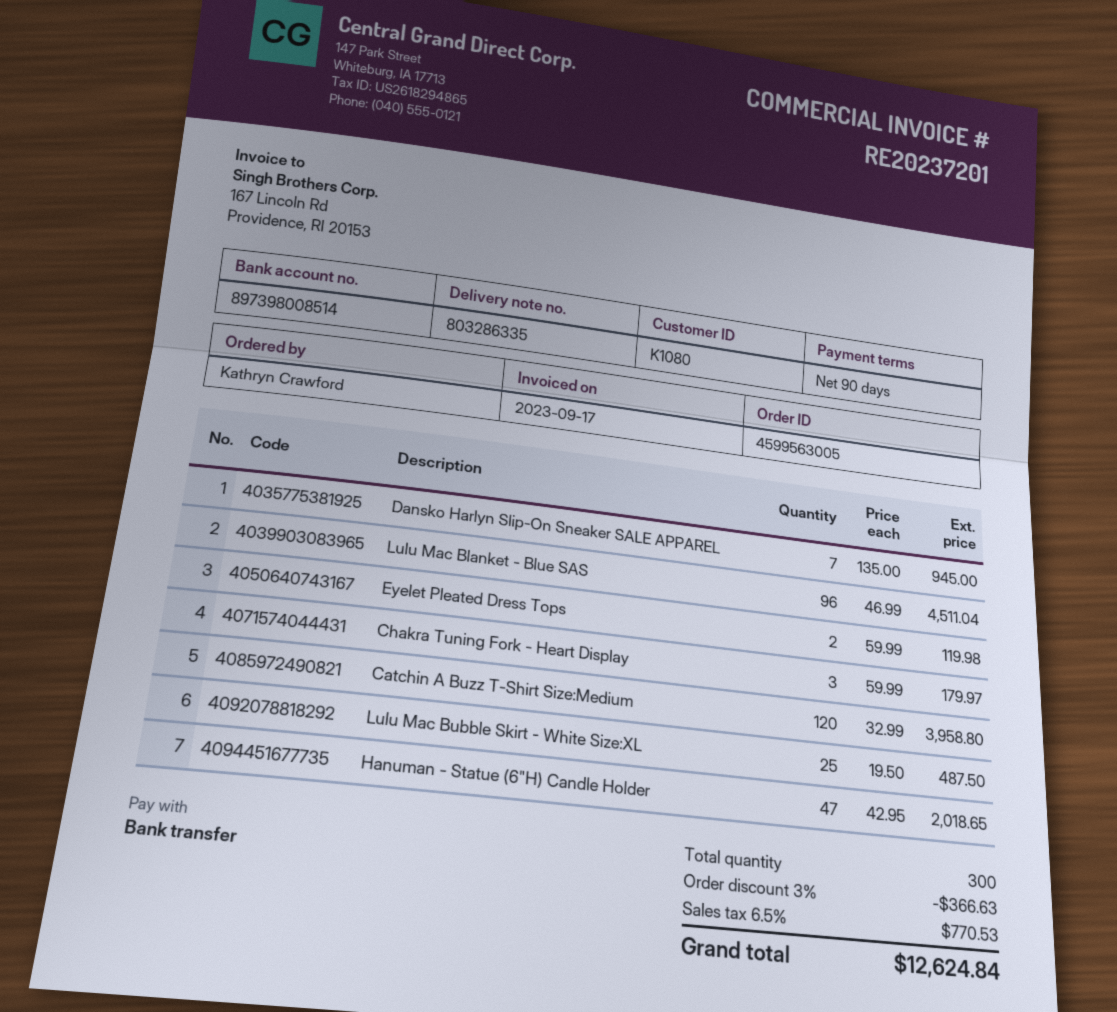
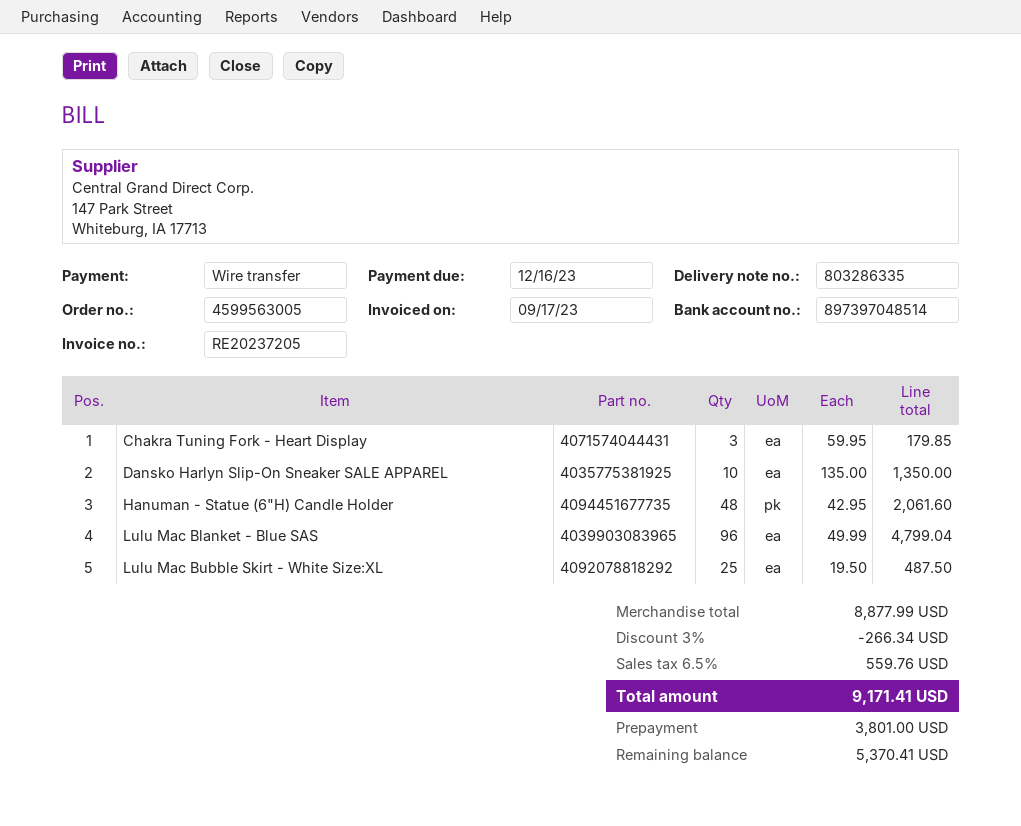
invoice number: RE20237201 -> RE20237205
bank account: 897398008514 -> 897397048514
Dansko Harlyn Slip-On Sneaker SALE APPAREL: 7 x 135.00 = 945.00 -> 10 x 135.00 = 1350.00
Lulu Mac Blanket - Blue SAS: 96 x 46.99 = 4511.04 -> 96 x 49.99 = 4799.04
Eyelet Pleated Dress Tops: 2 x 59.99 = 119.98 -> none
Chakra Tuning Fork - Heart Display: 3 x 59.99 = 179.97 -> 3 x 59.95 = 179.85
Catchin A Buzz T-Shirt Size:Medium: 120 x 32.99 = 3958.80 -> none
Hanuman - Statue (6"H) Candle Holder: 47 x 42.95 = 2018.65 -> 48 x 42.95 = 2061.60
discount: 3% = 366.63 -> 3% = 266.34
tax: 6.5% = 770.53 -> 6.5% = 559.76
total: 12624.84 -> 9171.41

